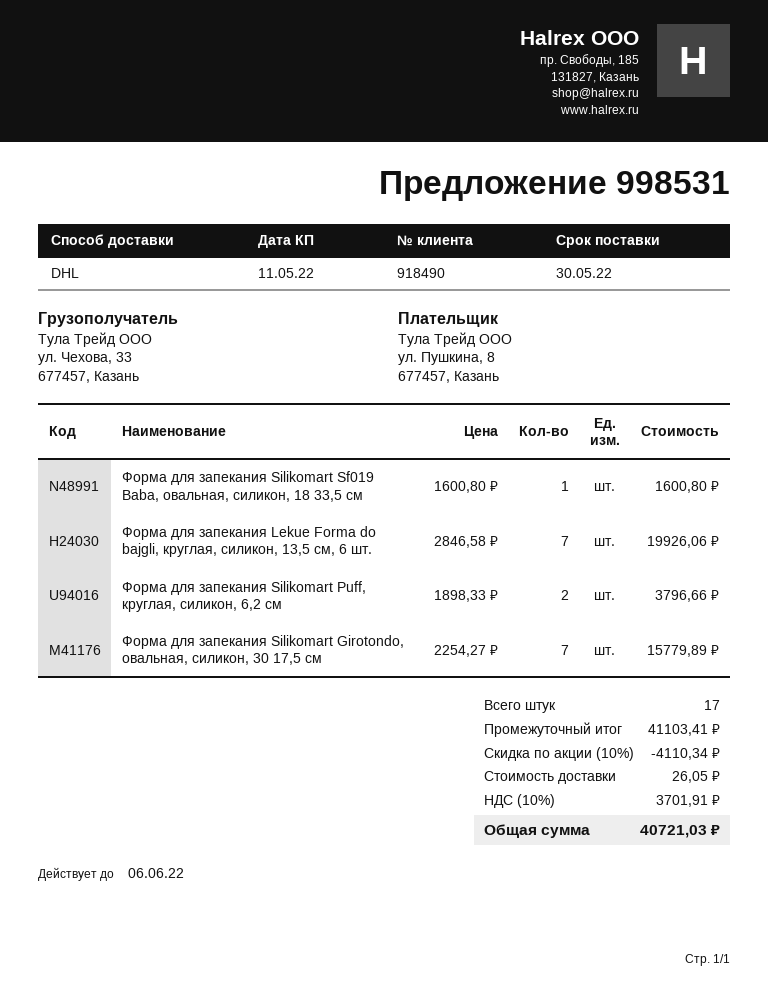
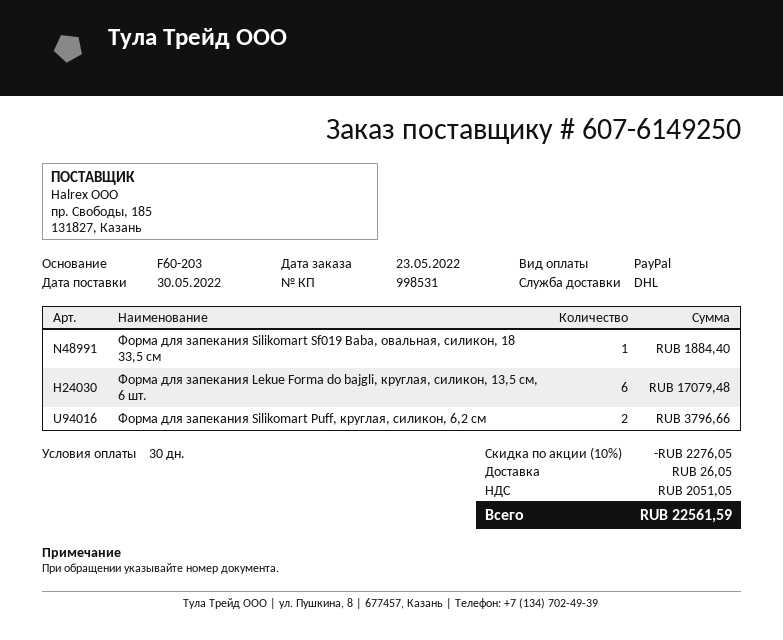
Форма для запекания Silikomart Sf019 Baba, овальная, силикон, 18 33,5 см: 1 for 1600.80 -> 1 for 1884.40
Форма для запекания Lekue Forma do bajgli, круглая, силикон, 13,5 см, 6 шт.: 7 for 19926.06 -> 6 for 17079.48
Форма для запекания Silikomart Girotondo, овальная, силикон, 30 17,5 см: 7 for 15779.89 -> none
discount: 10% = 4110.34 -> 10% = 2276.05
tax: 3701.91 -> 2051.05
total: 40721.03 -> 22561.59

